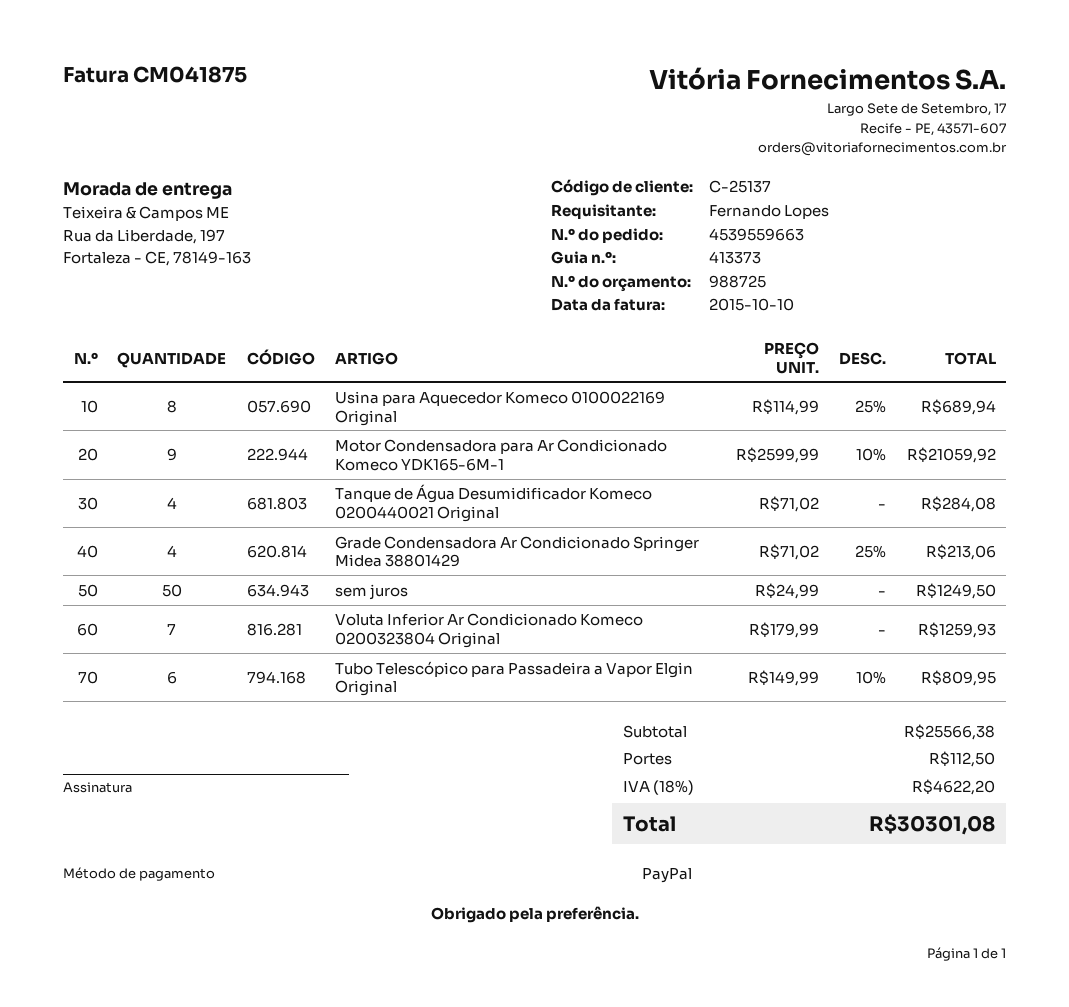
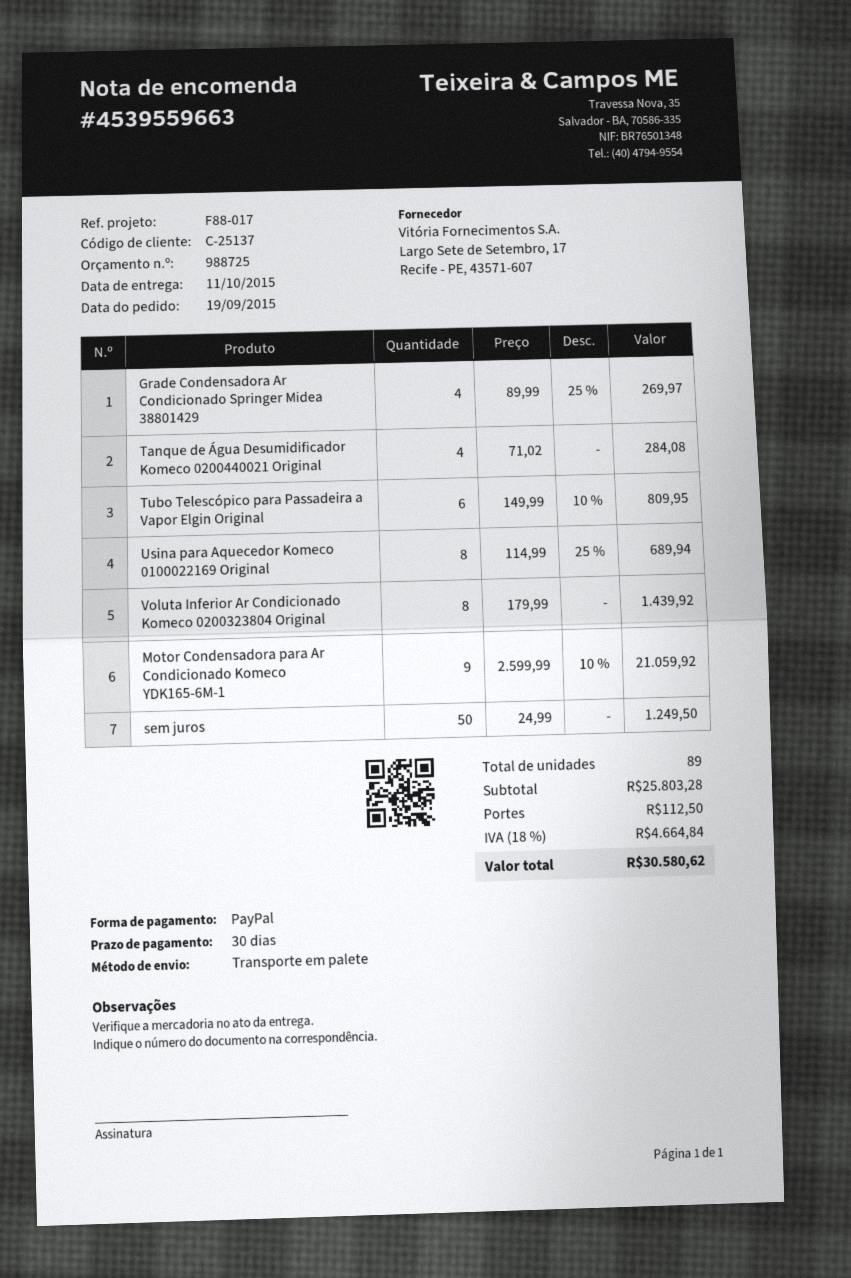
Grade Condensadora Ar Condicionado Springer Midea 38801429: 4 x 71.02 - 25% = 213.06 -> 4 x 89.99 - 25% = 269.97
Voluta Inferior Ar Condicionado Komeco 0200323804 Original: 7 x 179.99 = 1259.93 -> 8 x 179.99 = 1439.92
subtotal: 25566.38 -> 25803.28
tax: 18% = 4622.20 -> 18% = 4664.84
total: 30301.08 -> 30580.62

